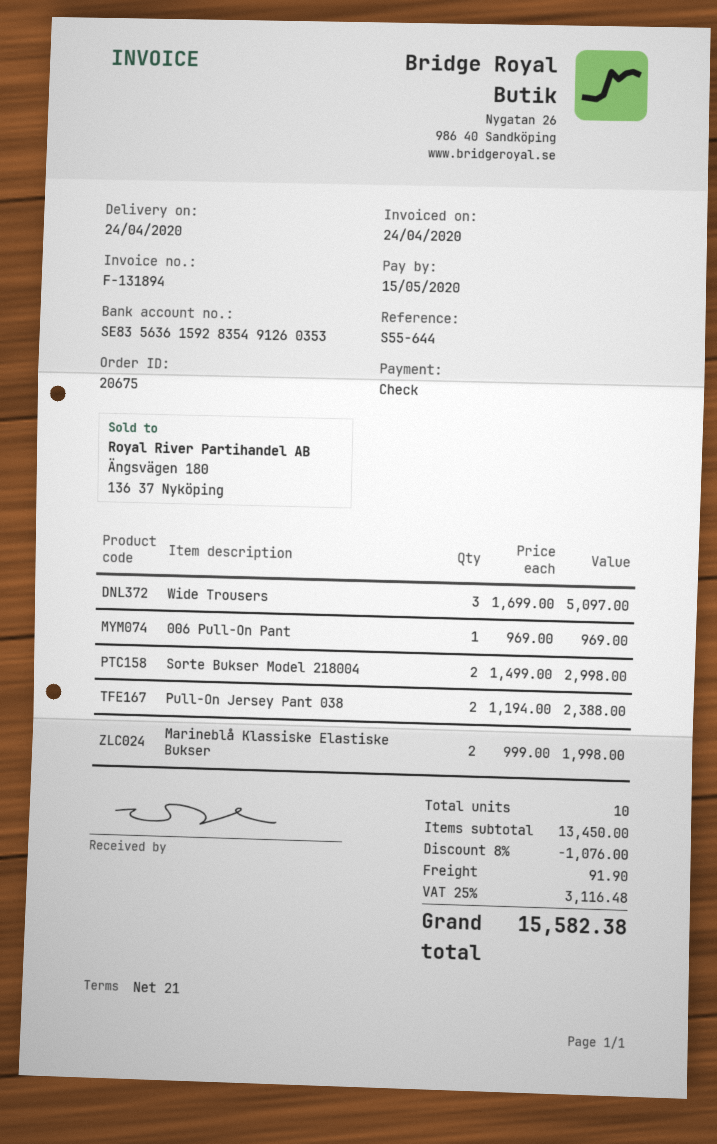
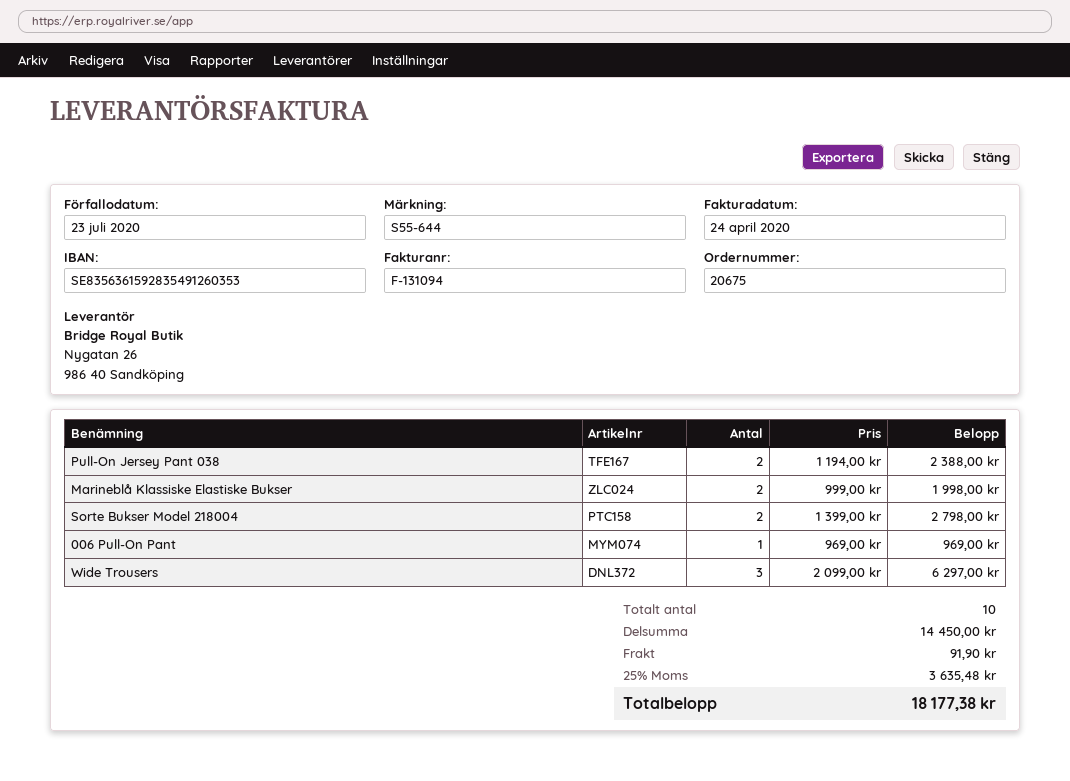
invoice number: F-131894 -> F-131094
due date: 2020-05-15 -> 2020-07-23
Wide Trousers: 3 x 1699.00 = 5097.00 -> 3 x 2099.00 = 6297.00
Sorte Bukser Model 218004: 2 x 1499.00 = 2998.00 -> 2 x 1399.00 = 2798.00
subtotal: 13450.00 -> 14450.00
discount: 8% = 1076.00 -> none
tax: 25% = 3116.48 -> 25% = 3635.48
total: 15582.38 -> 18177.38

